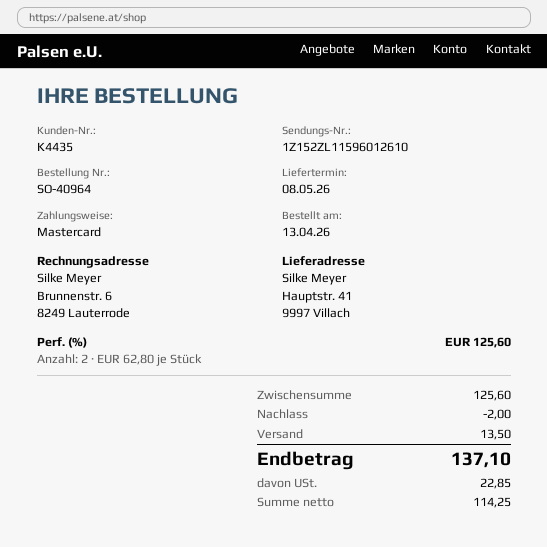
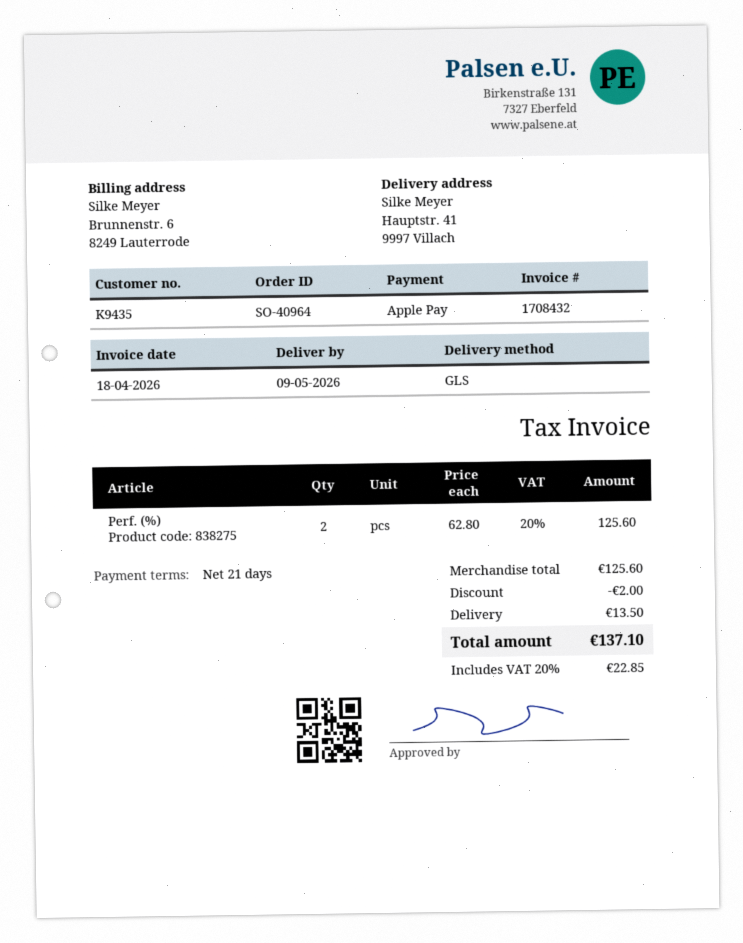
delivery date: 2026-05-08 -> 2026-05-09
customer number: K4435 -> K9435
payment method: Mastercard -> Apple Pay

